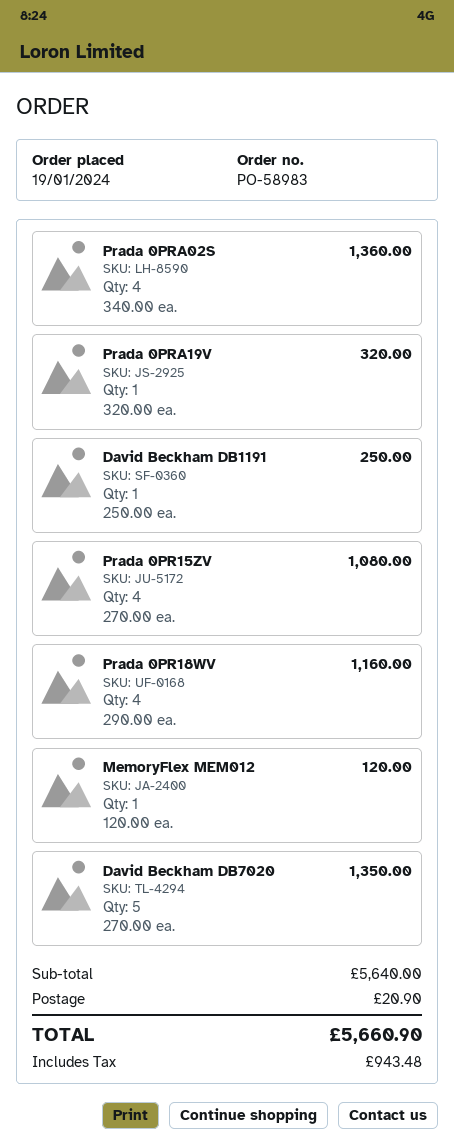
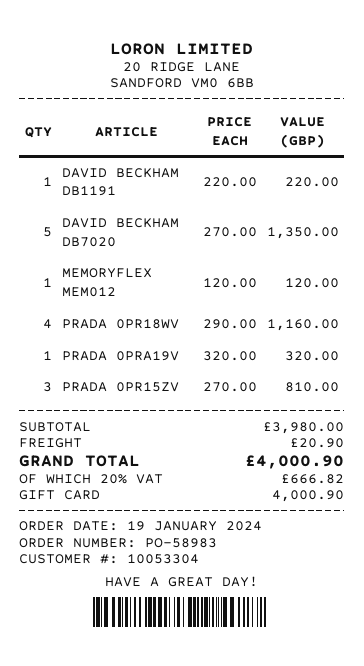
Prada 0PRA02S: 4 x 340.00 = 1360.00 -> none
David Beckham DB1191: 1 x 250.00 = 250.00 -> 1 x 220.00 = 220.00
Prada 0PR15ZV: 4 x 270.00 = 1080.00 -> 3 x 270.00 = 810.00
subtotal: 5640.00 -> 3980.00
tax: 943.48 -> 666.82
total: 5660.90 -> 4000.90

